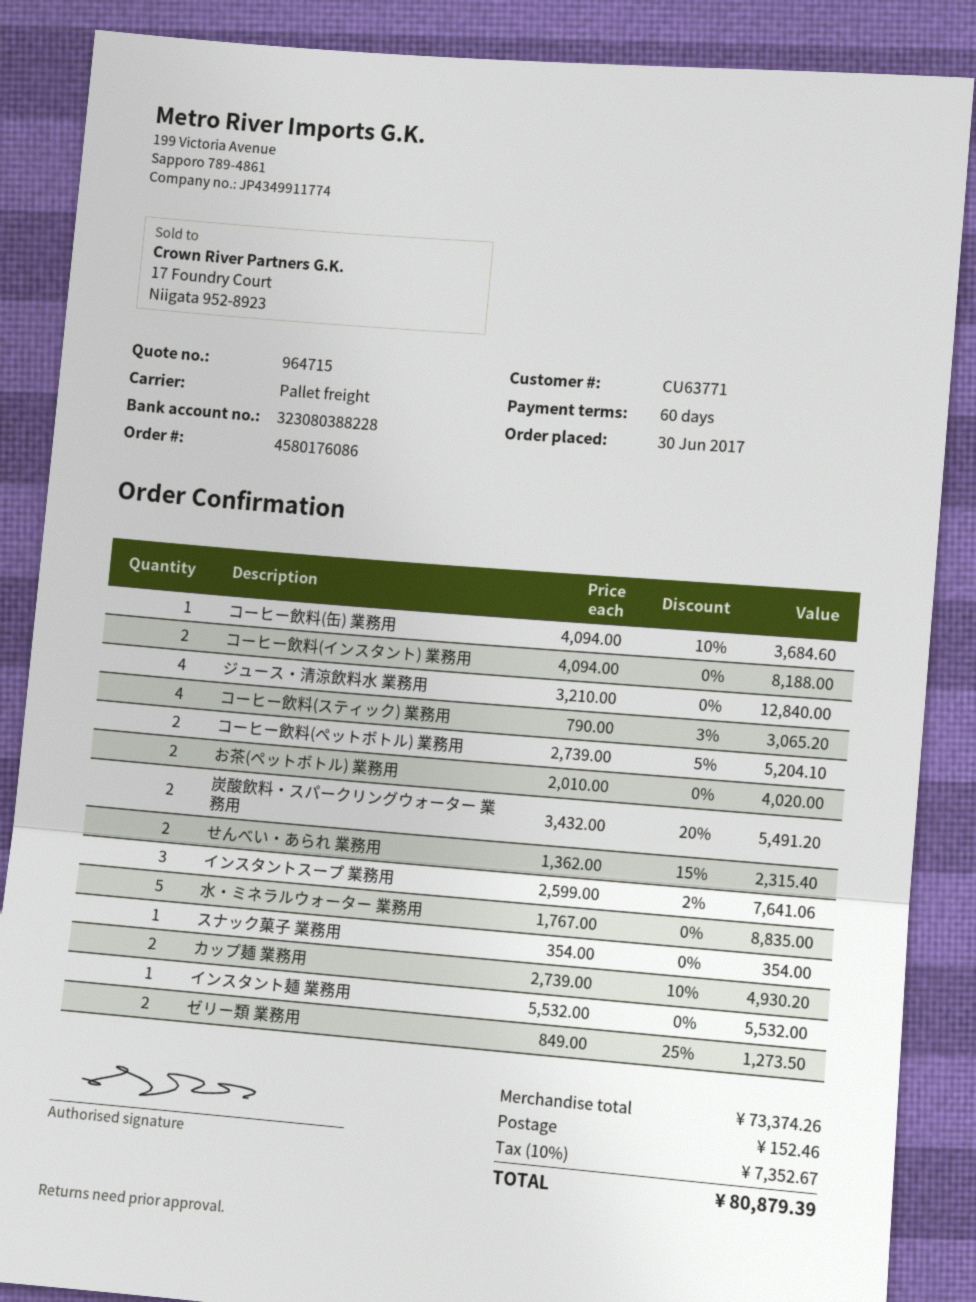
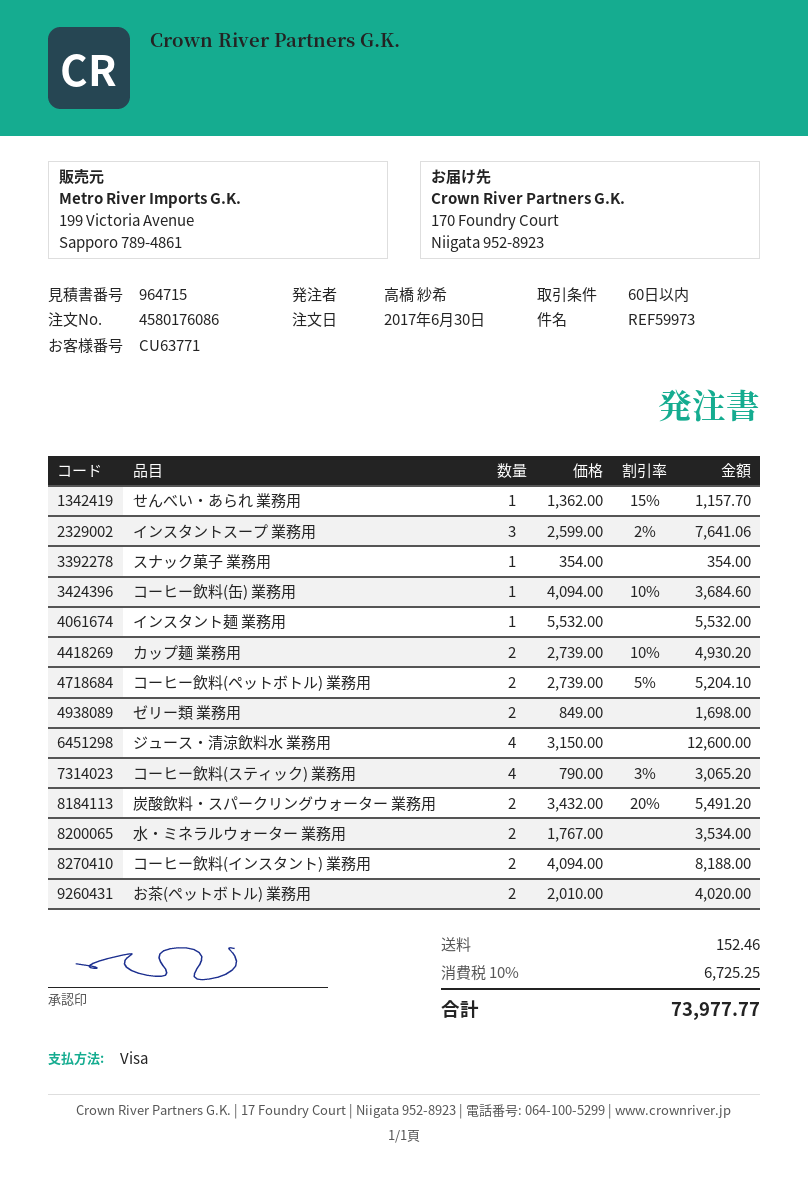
ジュース・清涼飲料水 業務用: 4 x 3210.00 = 12840.00 -> 4 x 3150.00 = 12600.00
せんべい・あられ 業務用: 2 x 1362.00 - 15% = 2315.40 -> 1 x 1362.00 - 15% = 1157.70
水・ミネラルウォーター 業務用: 5 x 1767.00 = 8835.00 -> 2 x 1767.00 = 3534.00
ゼリー類 業務用: 2 x 849.00 - 25% = 1273.50 -> 2 x 849.00 = 1698.00
tax: 10% = 7352.67 -> 10% = 6725.25
total: 80879.39 -> 73977.77

